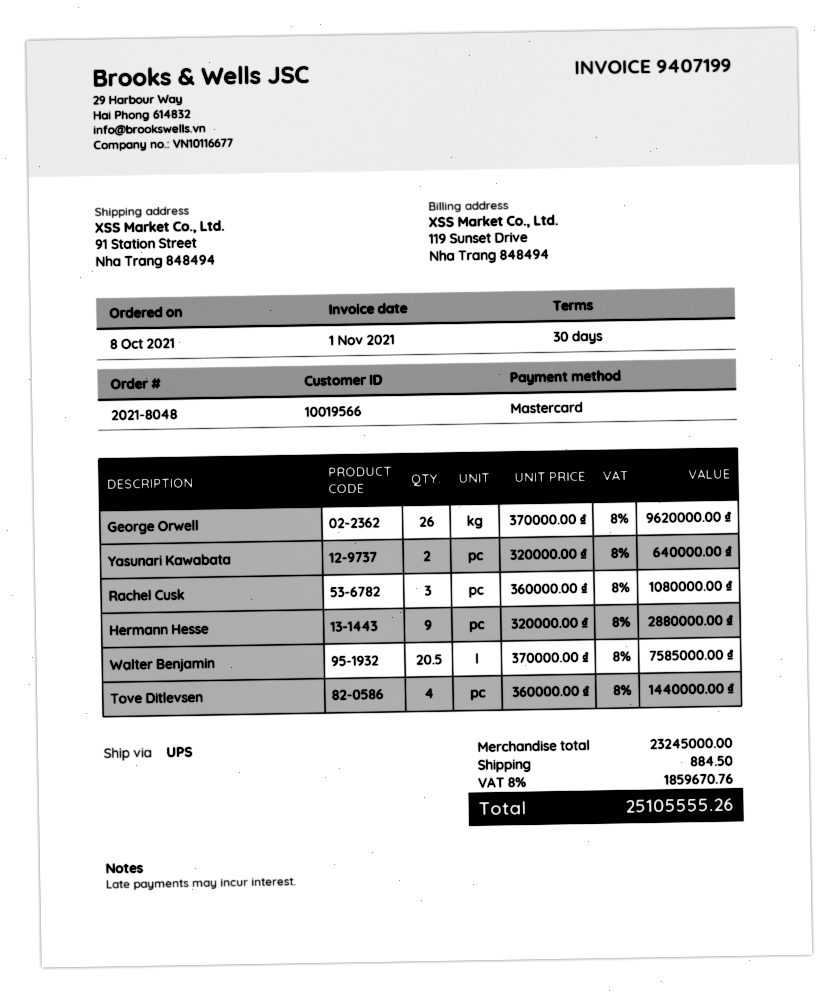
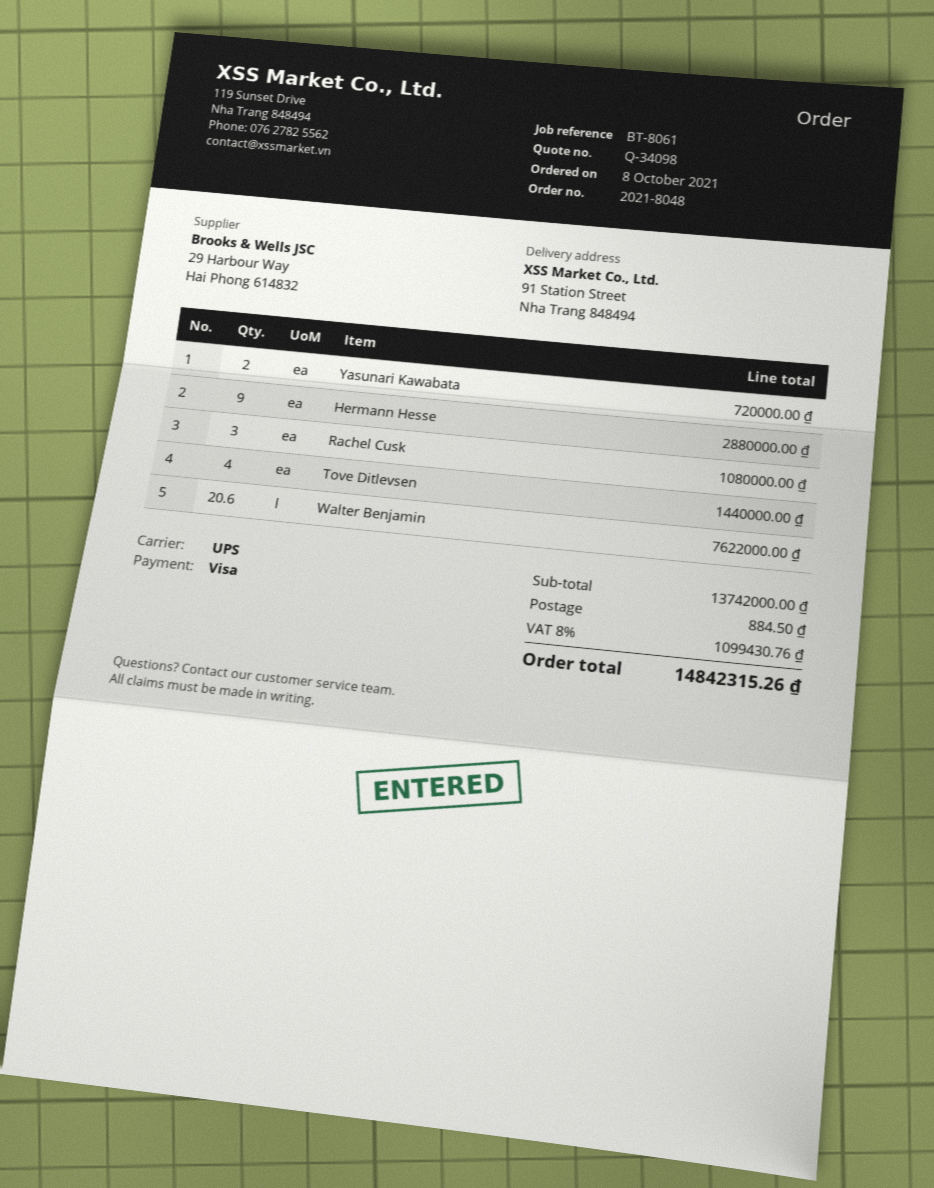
payment method: Mastercard -> Visa
George Orwell: 26 for 9620000.00 -> none
Yasunari Kawabata: 2 for 640000.00 -> 2 for 720000.00
Walter Benjamin: 20.5 for 7585000.00 -> 20.6 for 7622000.00
subtotal: 23245000.00 -> 13742000.00
tax: 8% = 1859670.76 -> 8% = 1099430.76
total: 25105555.26 -> 14842315.26

